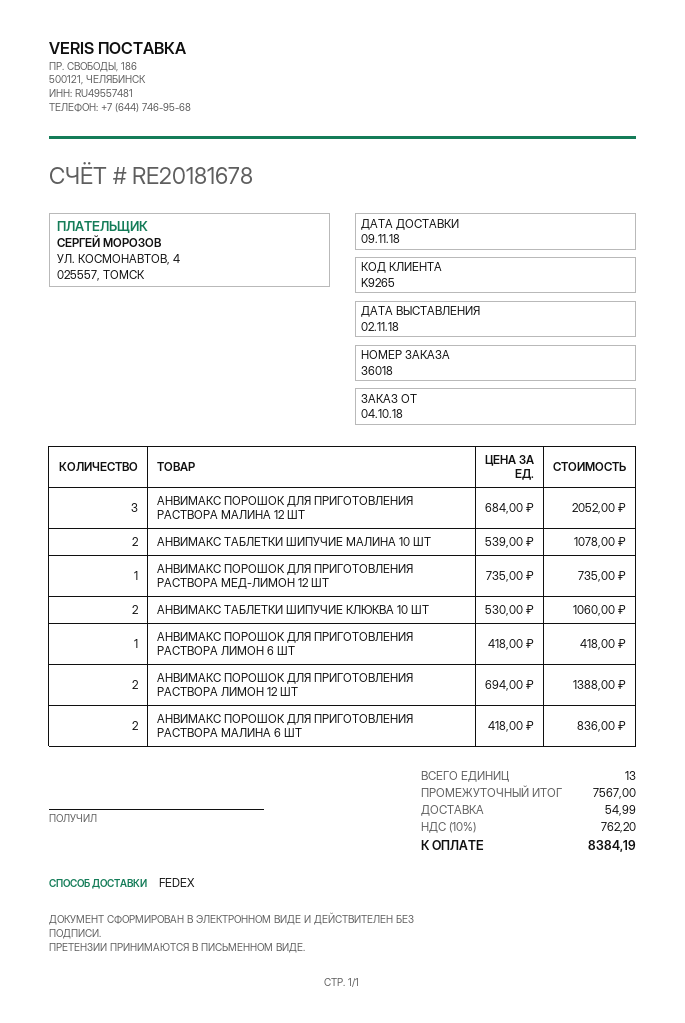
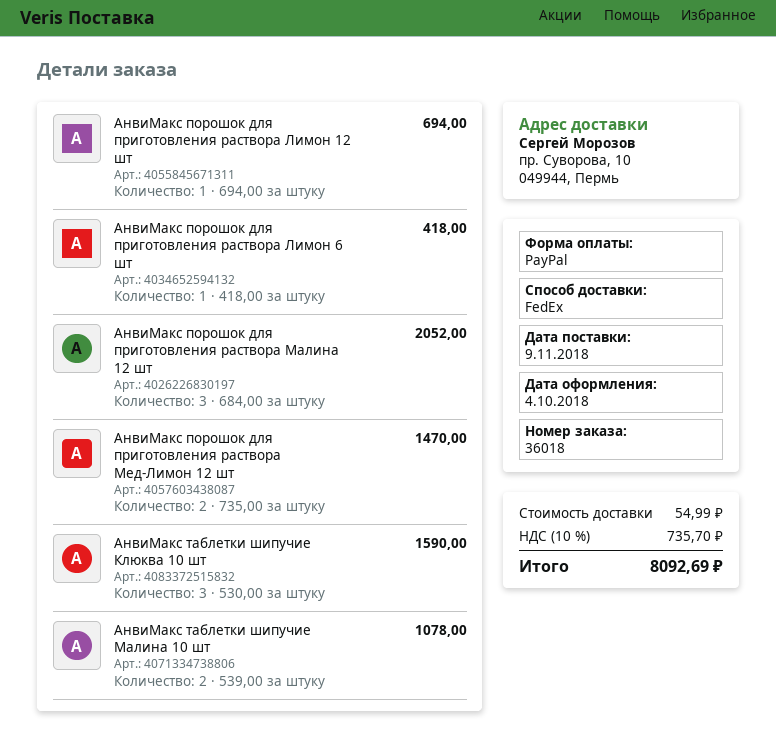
АНВИМАКС ПОРОШОК ДЛЯ ПРИГОТОВЛЕНИЯ РАСТВОРА МЕД-ЛИМОН 12 ШТ: 1 x 735.00 = 735.00 -> 2 x 735.00 = 1470.00
АНВИМАКС ТАБЛЕТКИ ШИПУЧИЕ КЛЮКВА 10 ШТ: 2 x 530.00 = 1060.00 -> 3 x 530.00 = 1590.00
АНВИМАКС ПОРОШОК ДЛЯ ПРИГОТОВЛЕНИЯ РАСТВОРА ЛИМОН 12 ШТ: 2 x 694.00 = 1388.00 -> 1 x 694.00 = 694.00
АНВИМАКС ПОРОШОК ДЛЯ ПРИГОТОВЛЕНИЯ РАСТВОРА МАЛИНА 6 ШТ: 2 x 418.00 = 836.00 -> none
tax: 10% = 762.20 -> 10% = 735.70
total: 8384.19 -> 8092.69

